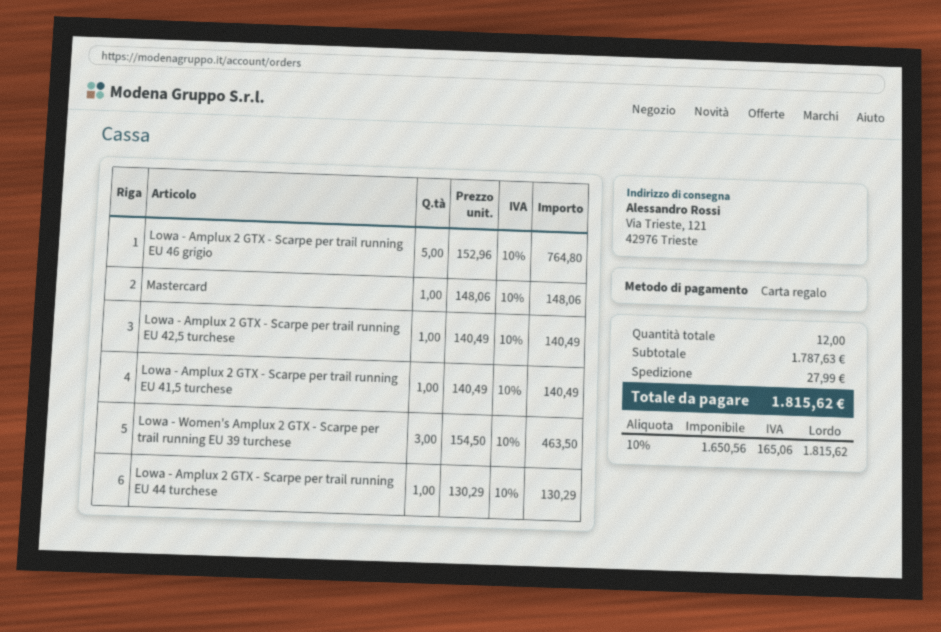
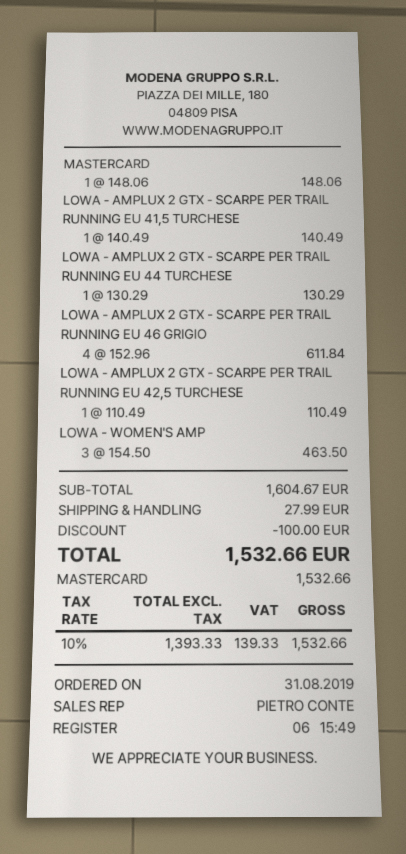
payment method: gift card -> Mastercard
Lowa - Amplux 2 GTX - Scarpe per trail running EU 46 grigio: 5 x 152.96 = 764.80 -> 4 x 152.96 = 611.84
Lowa - Amplux 2 GTX - Scarpe per trail running EU 42,5 turchese: 1 x 140.49 = 140.49 -> 1 x 110.49 = 110.49
subtotal: 1787.63 -> 1604.67
discount: none -> 100.00
net: 1650.56 -> 1393.33
tax: 10% = 165.06 -> 10% = 139.33
total: 1815.62 -> 1532.66

